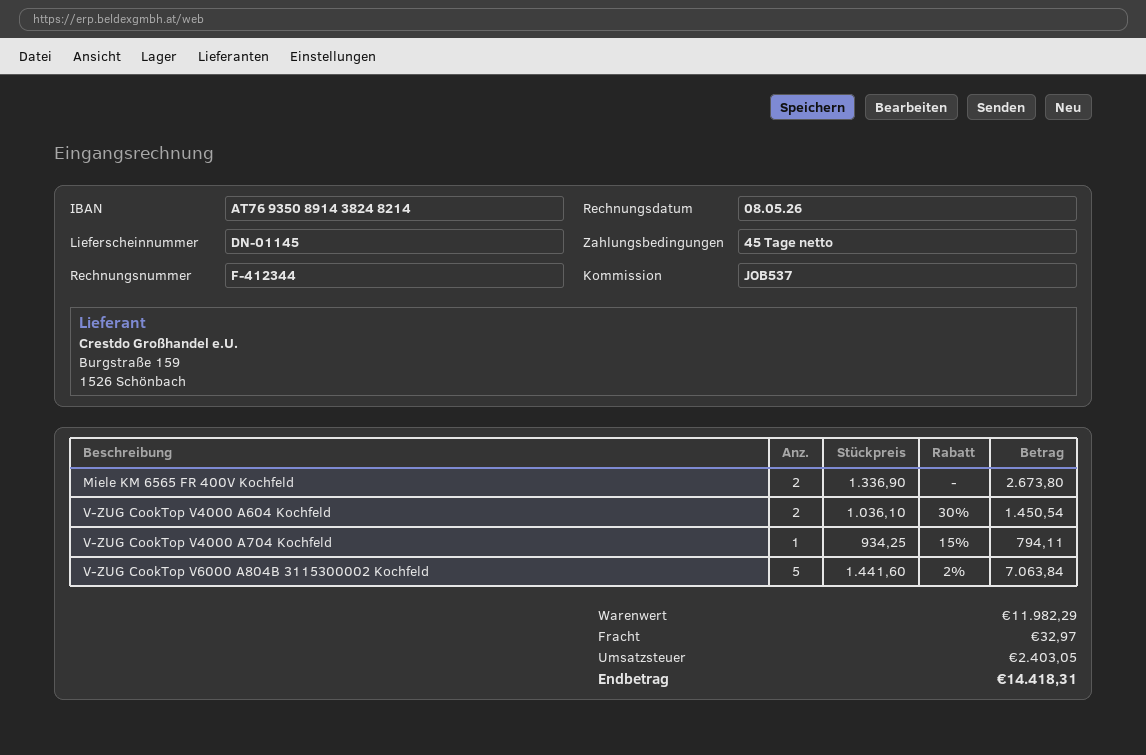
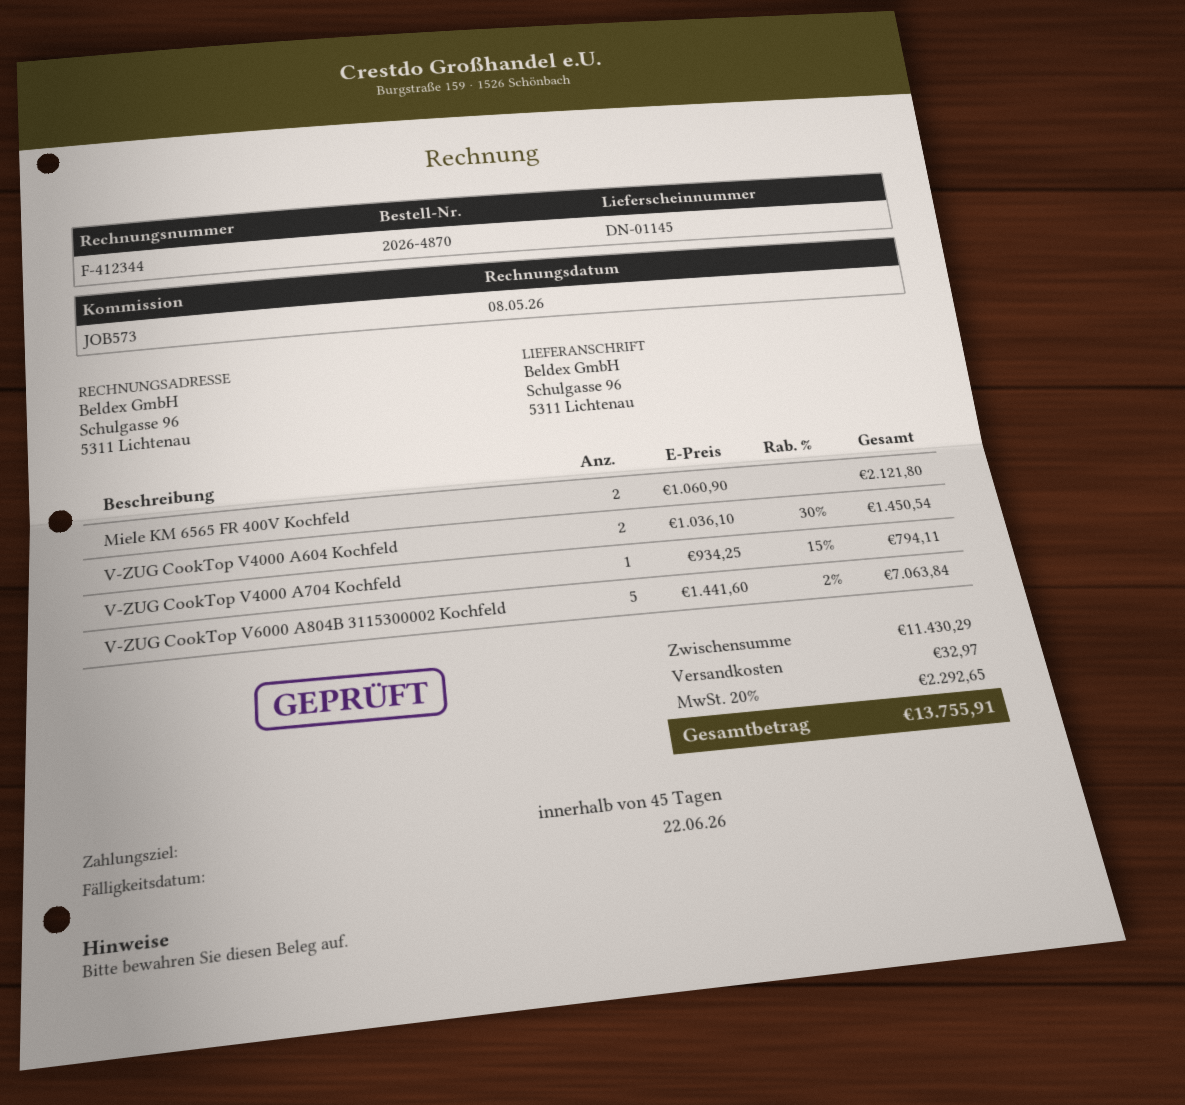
reference: JOB537 -> JOB573
Miele KM 6565 FR 400V Kochfeld: 2 x 1336.90 = 2673.80 -> 2 x 1060.90 = 2121.80
subtotal: 11982.29 -> 11430.29
tax: 2403.05 -> 2292.65
total: 14418.31 -> 13755.91

